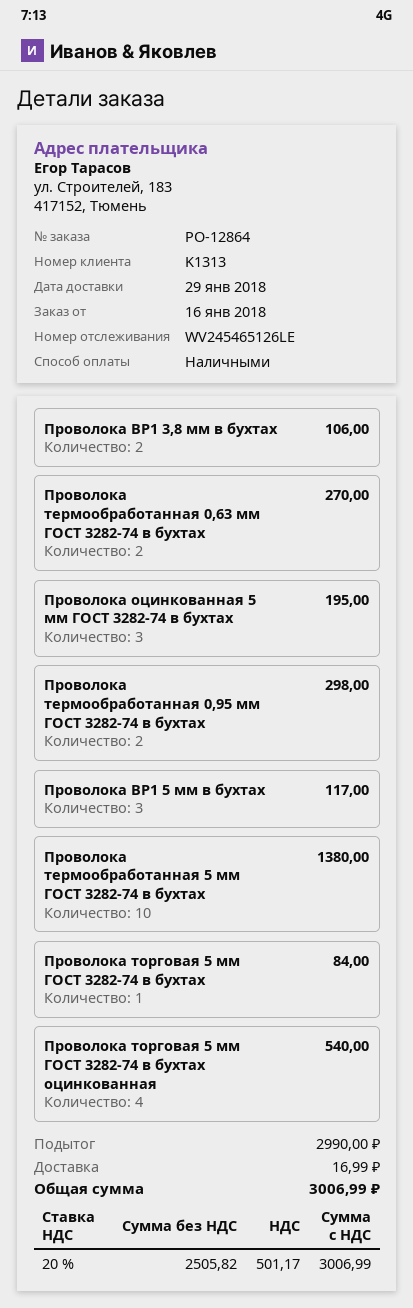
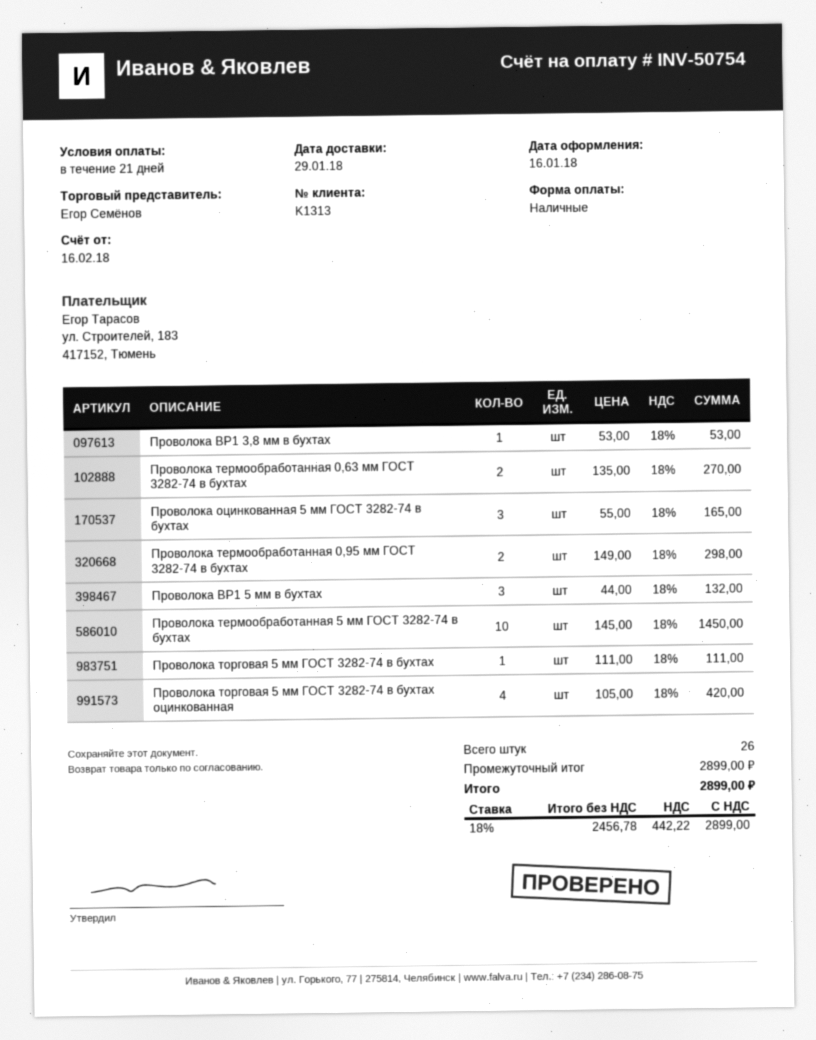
Проволока ВР1 3,8 мм в бухтах: 2 for 106.00 -> 1 for 53.00
Проволока оцинкованная 5 мм ГОСТ 3282-74 в бухтах: 3 for 195.00 -> 3 for 165.00
Проволока ВР1 5 мм в бухтах: 3 for 117.00 -> 3 for 132.00
Проволока термообработанная 5 мм ГОСТ 3282-74 в бухтах: 10 for 1380.00 -> 10 for 1450.00
Проволока торговая 5 мм ГОСТ 3282-74 в бухтах: 1 for 84.00 -> 1 for 111.00
Проволока торговая 5 мм ГОСТ 3282-74 в бухтах оцинкованная: 4 for 540.00 -> 4 for 420.00
subtotal: 2990.00 -> 2899.00
shipping: 16.99 -> none
net: 2505.82 -> 2456.78
tax: 20% = 501.17 -> 18% = 442.22
total: 3006.99 -> 2899.00

